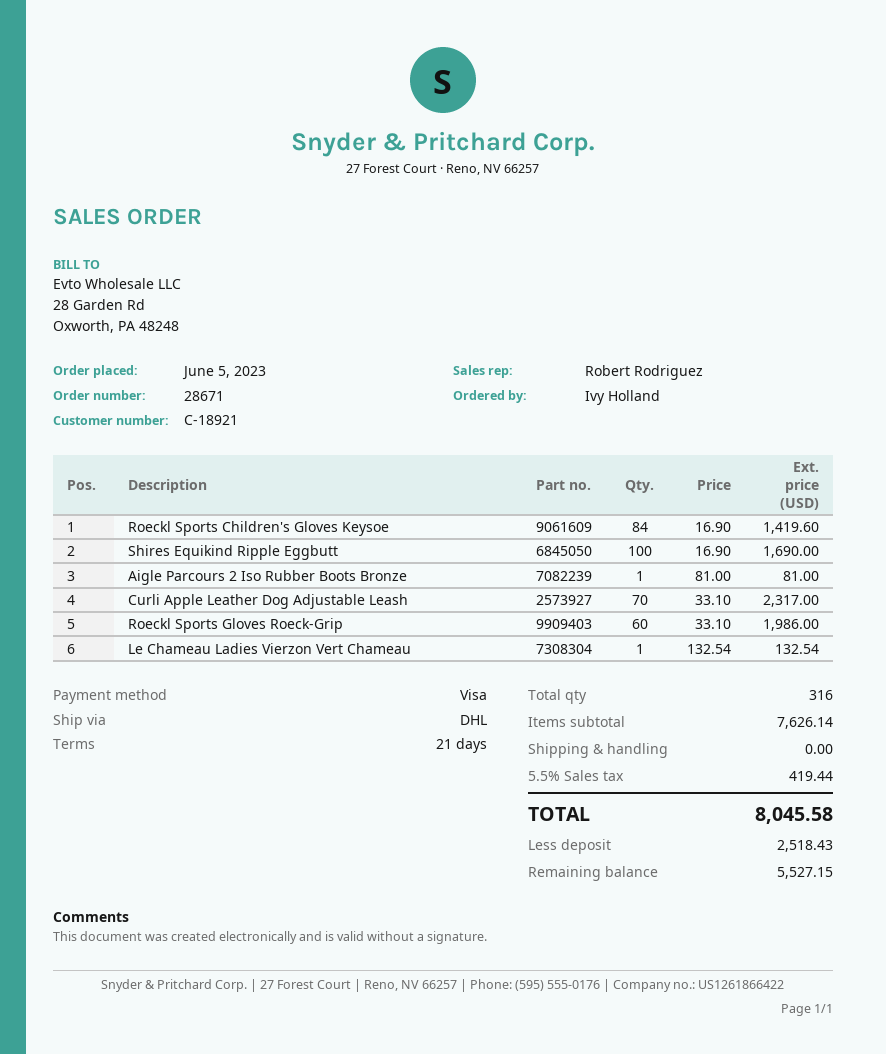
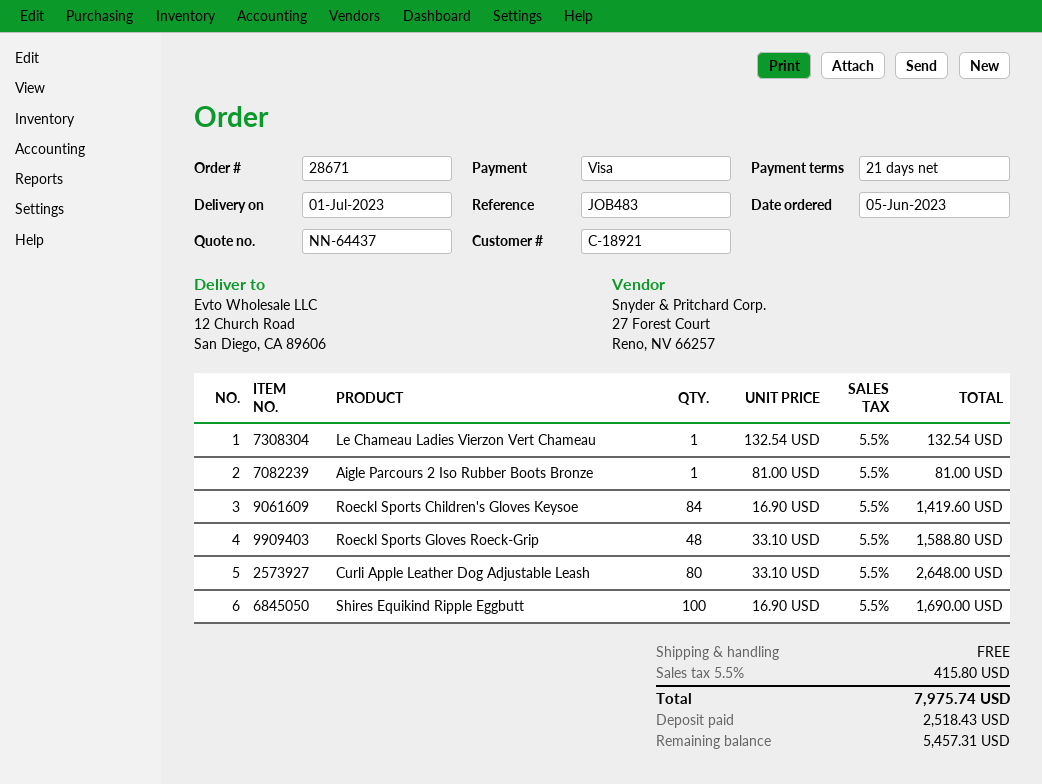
Curli Apple Leather Dog Adjustable Leash: 70 x 33.10 = 2317.00 -> 80 x 33.10 = 2648.00
Roeckl Sports Gloves Roeck-Grip: 60 x 33.10 = 1986.00 -> 48 x 33.10 = 1588.80
tax: 5.5% = 419.44 -> 5.5% = 415.80
total: 8045.58 -> 7975.74
balance: 5527.15 -> 5457.31

